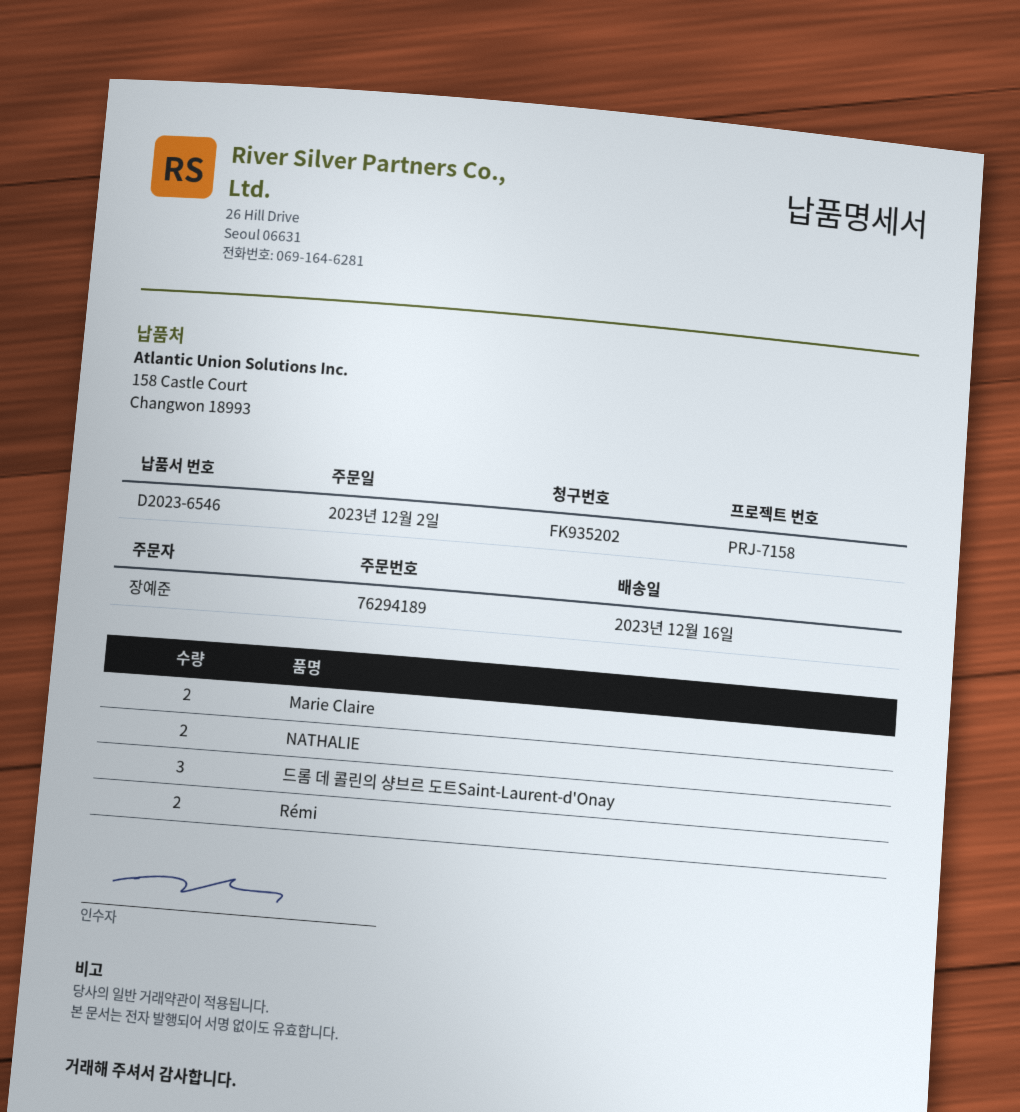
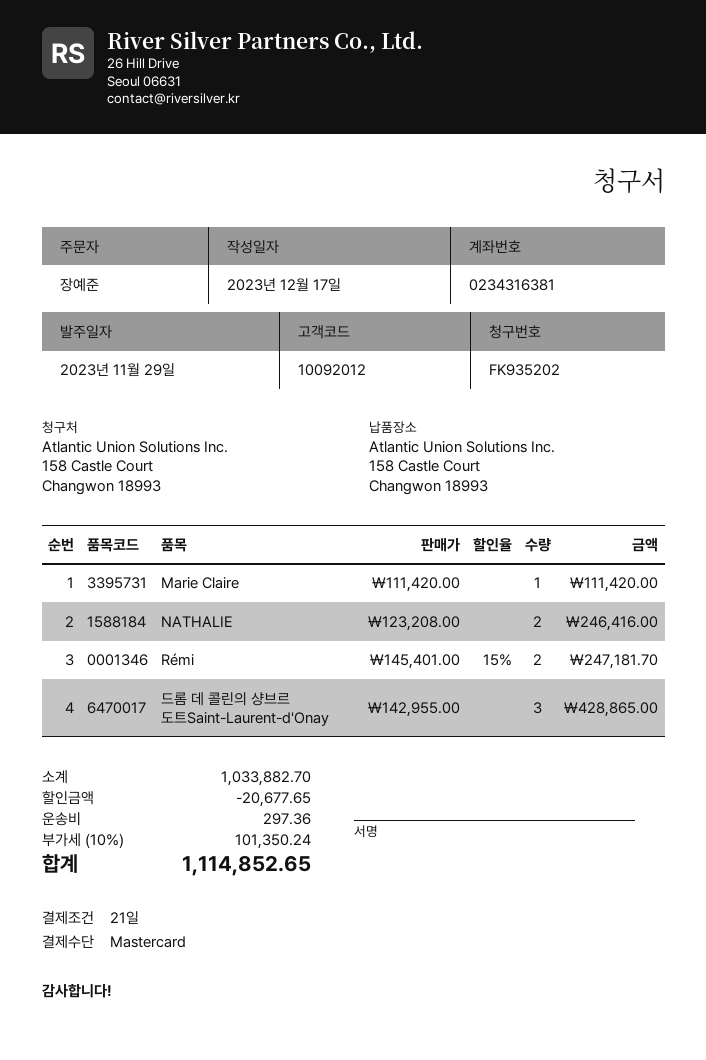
order date: 2023-12-02 -> 2023-11-29
Marie Claire: 2 -> 1

